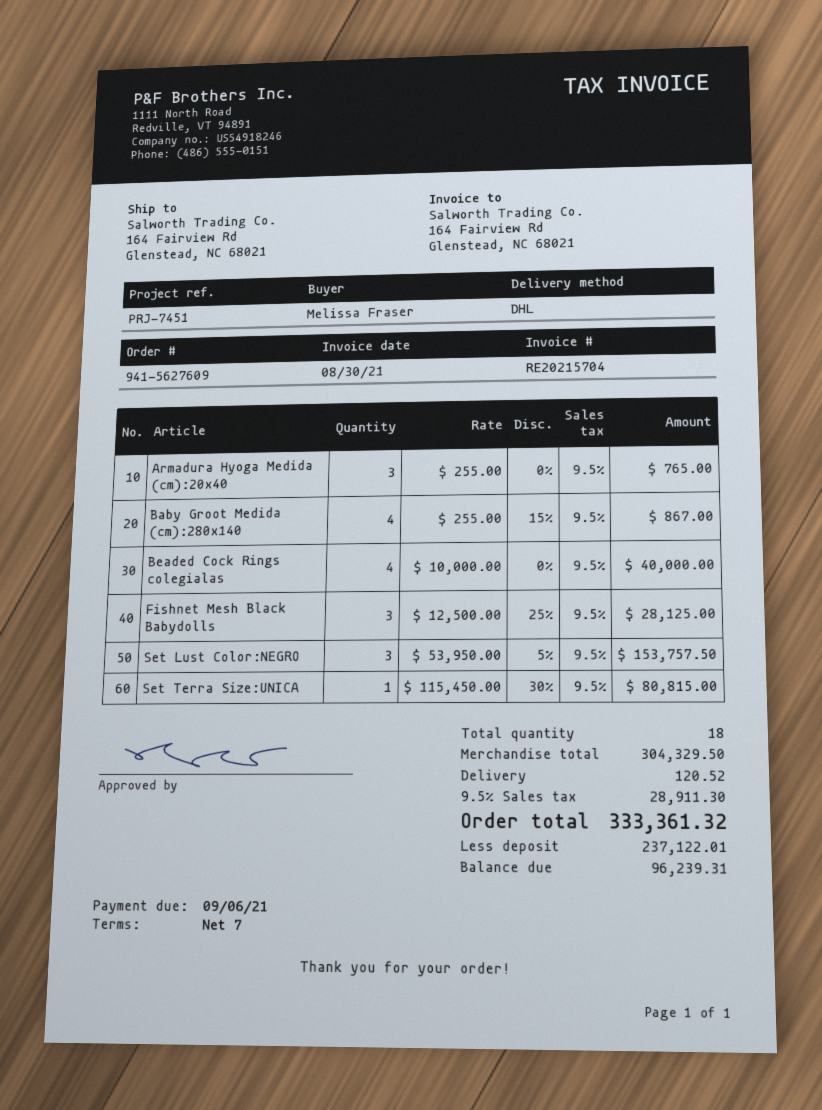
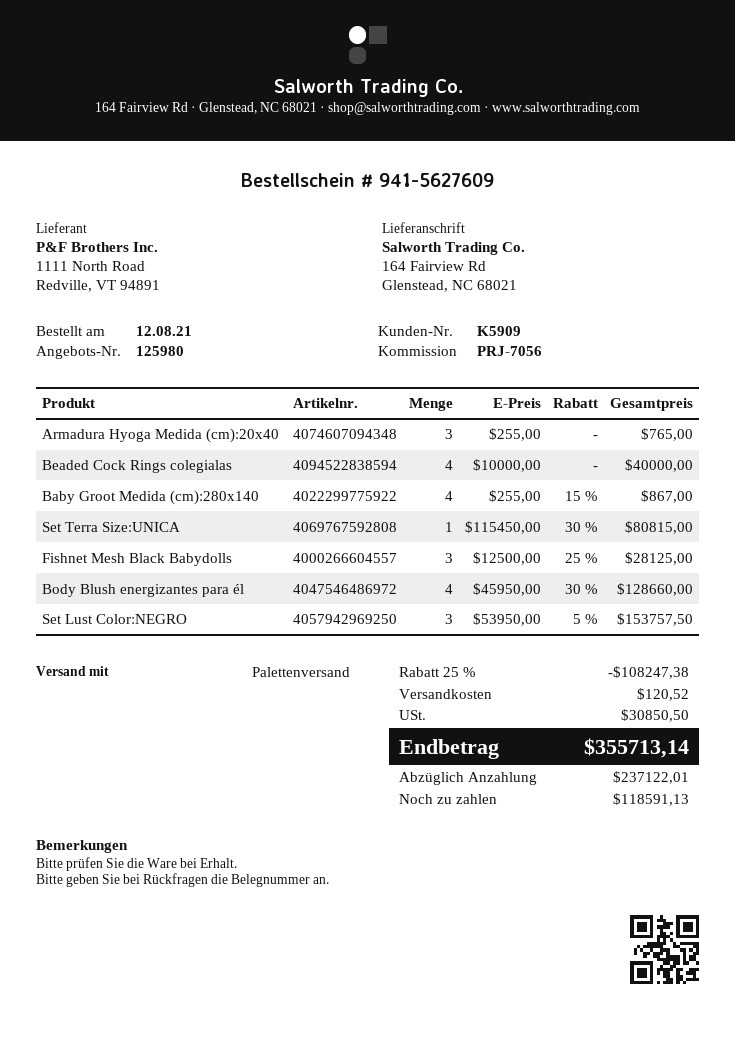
reference: PRJ-7451 -> PRJ-7056
shipping method: DHL -> pallet freight
Body Blush energizantes para él: none -> 4 x 45950.00 - 30% = 128660.00
discount: none -> 25% = 108247.38
tax: 28911.30 -> 30850.50
total: 333361.32 -> 355713.14
balance: 96239.31 -> 118591.13

